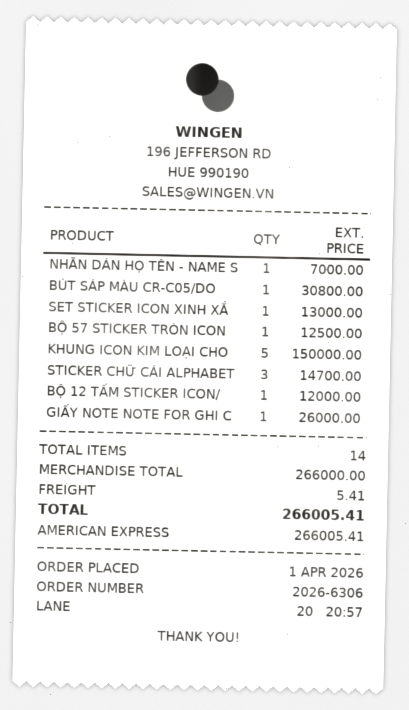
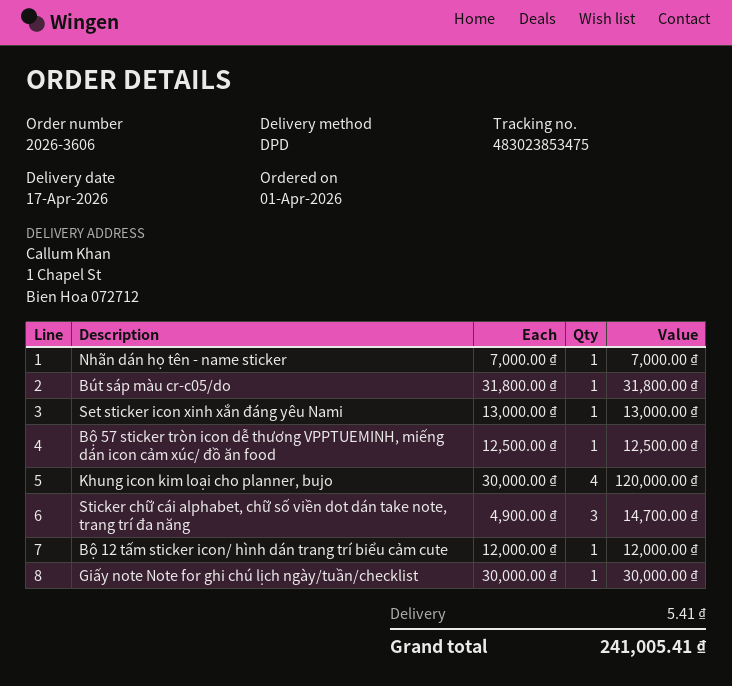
order number: 2026-6306 -> 2026-3606
BÚT SÁP MÀU CR-C05/DO: 1 for 30800.00 -> 1 for 31800.00
KHUNG ICON KIM LOẠI CHO: 5 for 150000.00 -> 4 for 120000.00
GIẤY NOTE NOTE FOR GHI C: 1 for 26000.00 -> 1 for 30000.00
total: 266005.41 -> 241005.41

